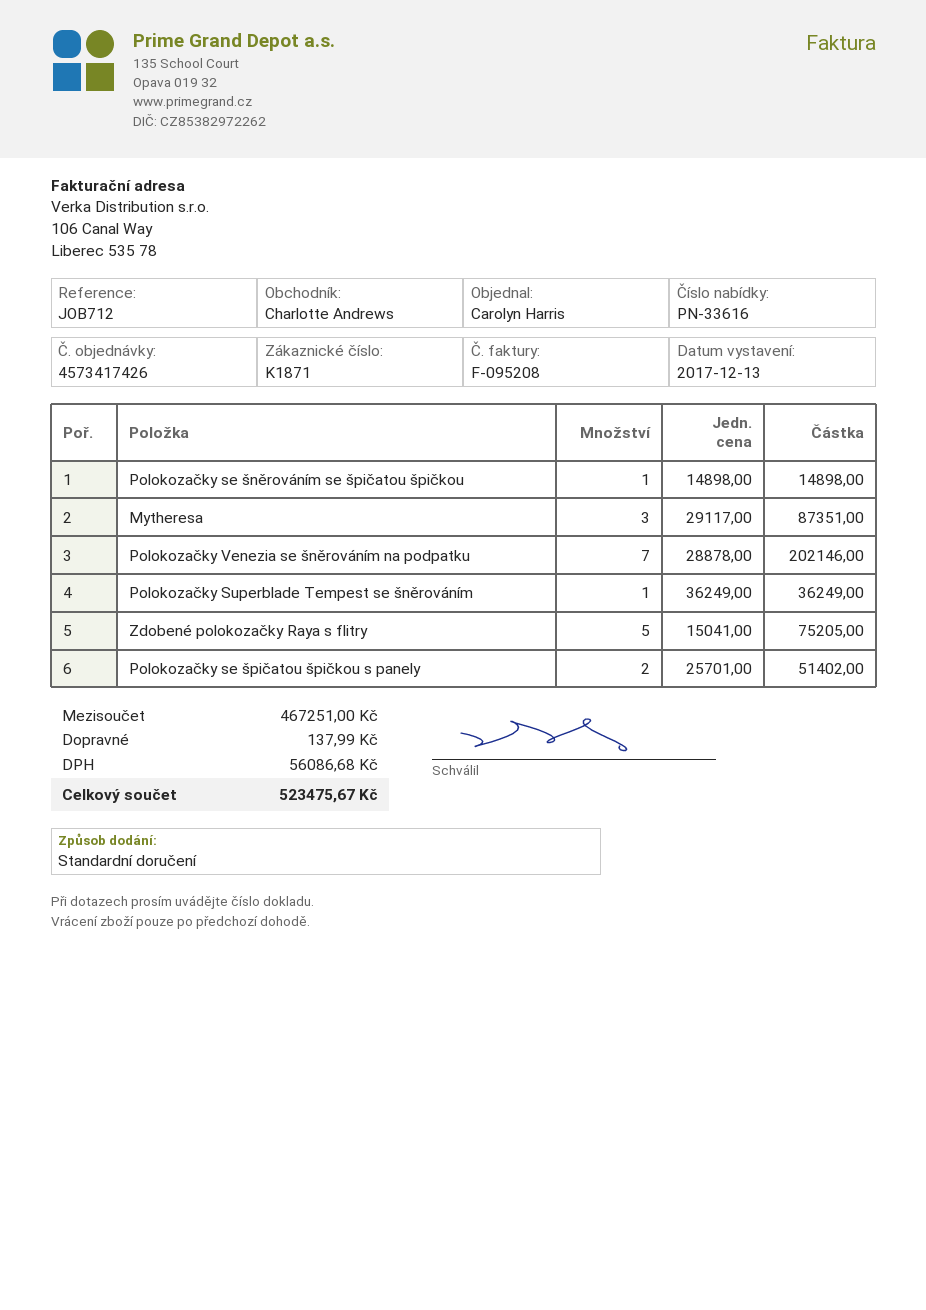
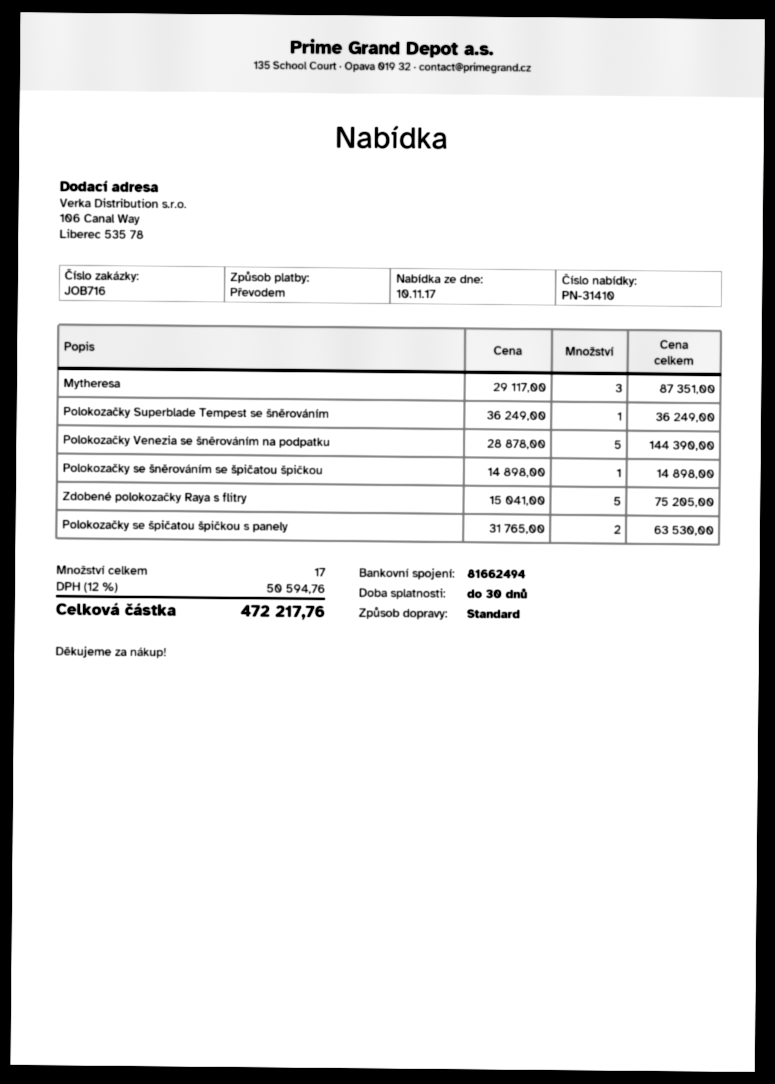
quote number: PN-33616 -> PN-31410
reference: JOB712 -> JOB716
Polokozačky Venezia se šněrováním na podpatku: 7 x 28878.00 = 202146.00 -> 5 x 28878.00 = 144390.00
Polokozačky se špičatou špičkou s panely: 2 x 25701.00 = 51402.00 -> 2 x 31765.00 = 63530.00
shipping: 137.99 -> none
tax: 56086.68 -> 50594.76
total: 523475.67 -> 472217.76

